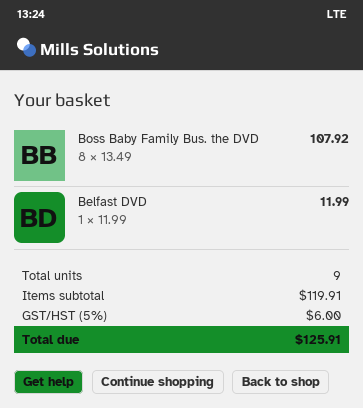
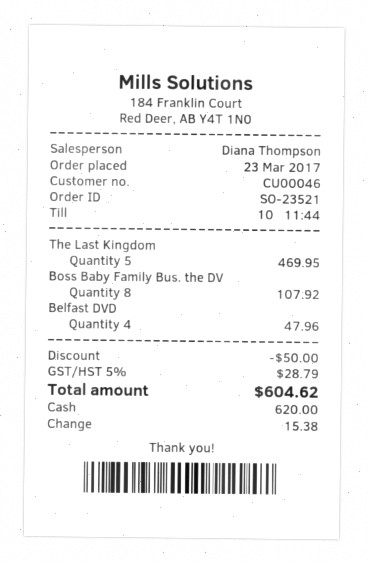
Belfast DVD: 1 for 11.99 -> 4 for 47.96
The Last Kingdom: none -> 5 for 469.95
discount: none -> 50.00
tax: 5% = 6.00 -> 5% = 28.79
total: 125.91 -> 604.62

